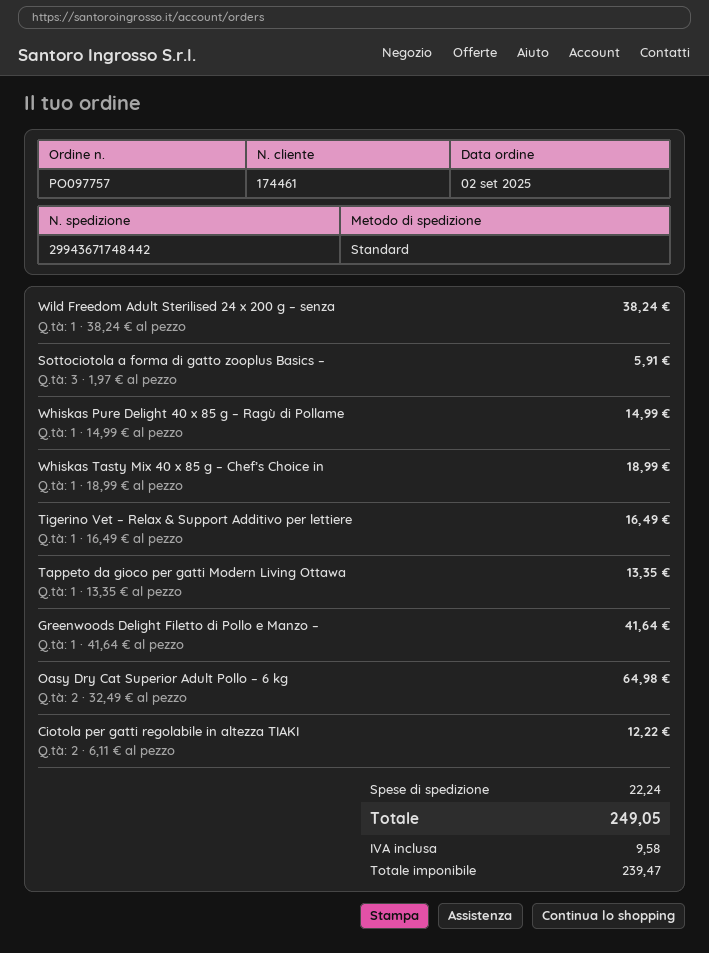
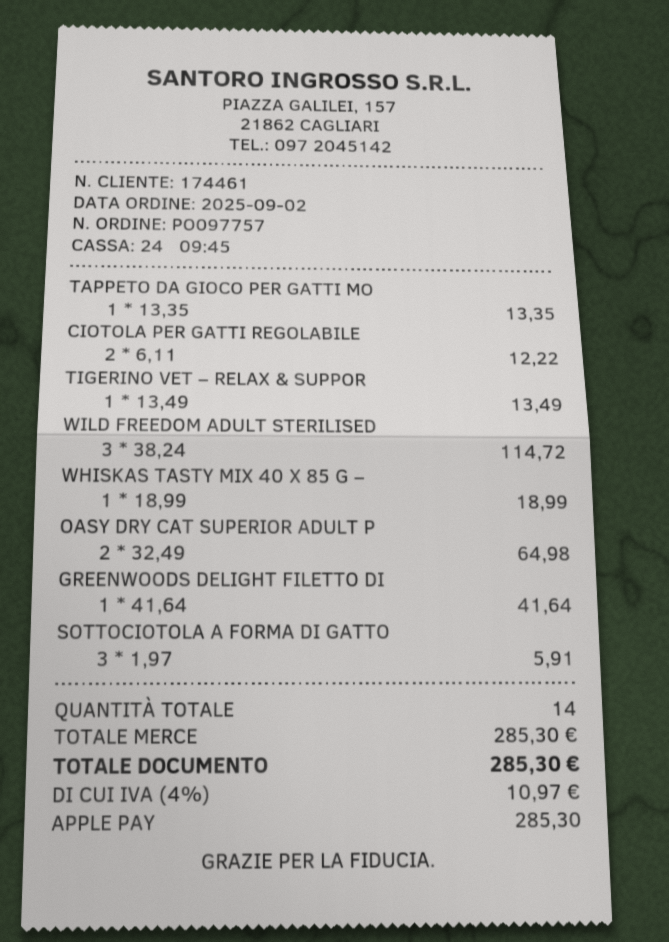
Wild Freedom Adult Sterilised 24 x 200 g – senza: 1 x 38.24 = 38.24 -> 3 x 38.24 = 114.72
Whiskas Pure Delight 40 x 85 g – Ragù di Pollame: 1 x 14.99 = 14.99 -> none
Tigerino Vet – Relax & Support Additivo per lettiere: 1 x 16.49 = 16.49 -> 1 x 13.49 = 13.49
shipping: 22.24 -> none
tax: 9.58 -> 10.97
total: 249.05 -> 285.30

